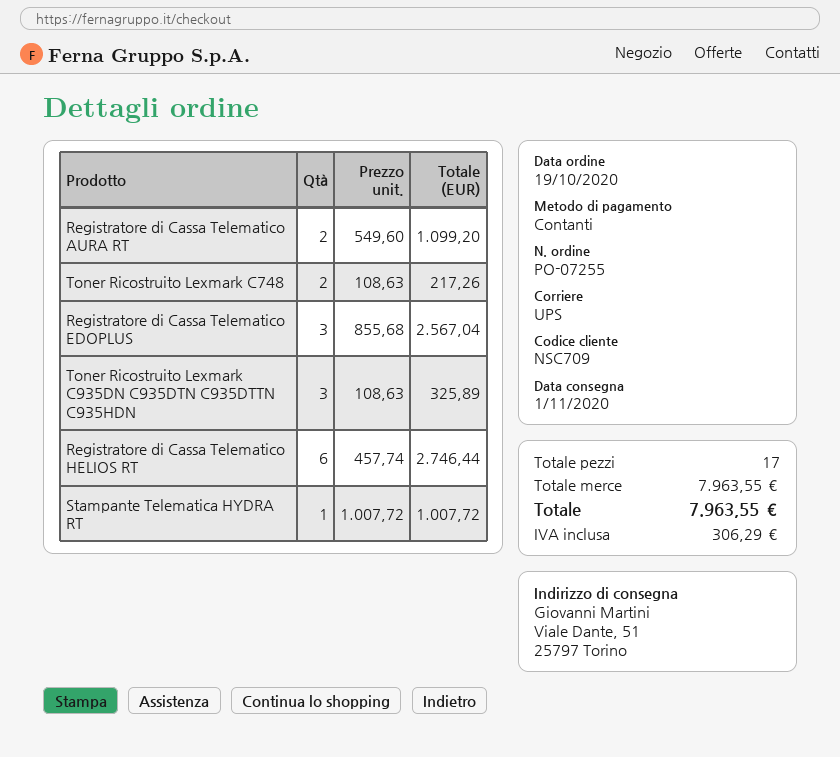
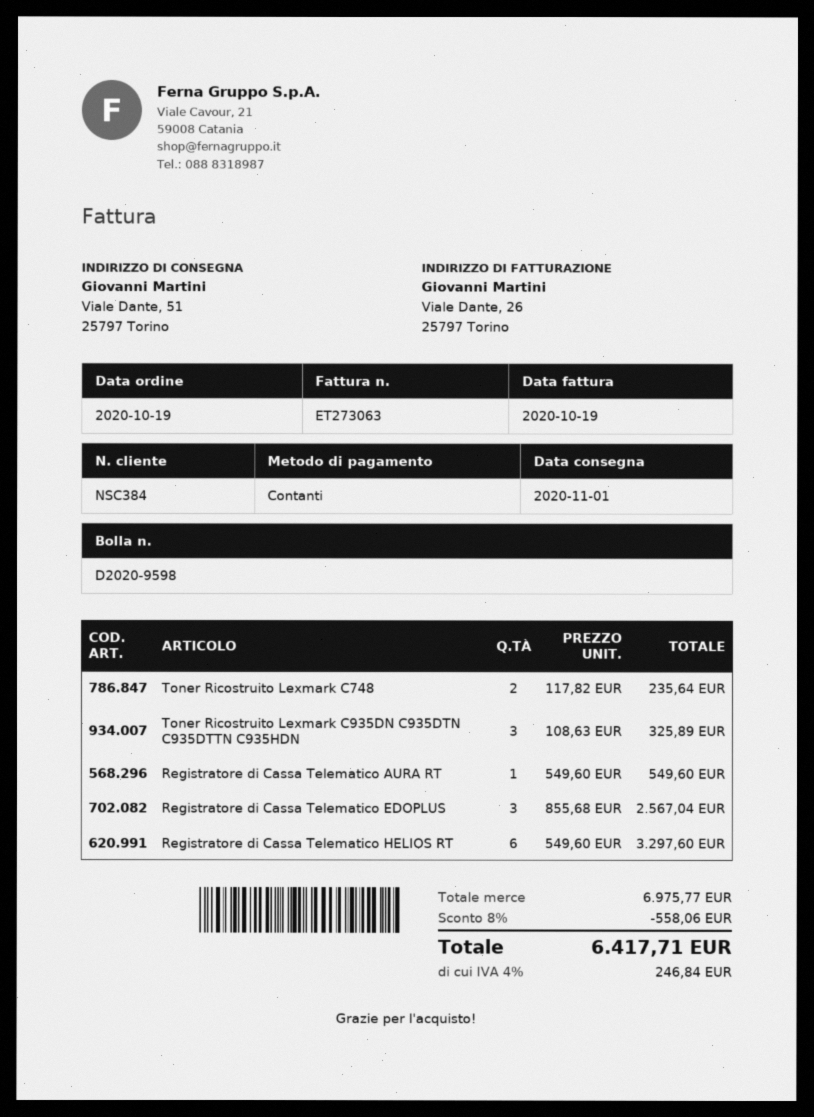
customer number: NSC709 -> NSC384
Registratore di Cassa Telematico AURA RT: 2 x 549.60 = 1099.20 -> 1 x 549.60 = 549.60
Toner Ricostruito Lexmark C748: 2 x 108.63 = 217.26 -> 2 x 117.82 = 235.64
Registratore di Cassa Telematico HELIOS RT: 6 x 457.74 = 2746.44 -> 6 x 549.60 = 3297.60
Stampante Telematica HYDRA RT: 1 x 1007.72 = 1007.72 -> none
subtotal: 7963.55 -> 6975.77
discount: none -> 8% = 558.06
tax: 306.29 -> 246.84
total: 7963.55 -> 6417.71

